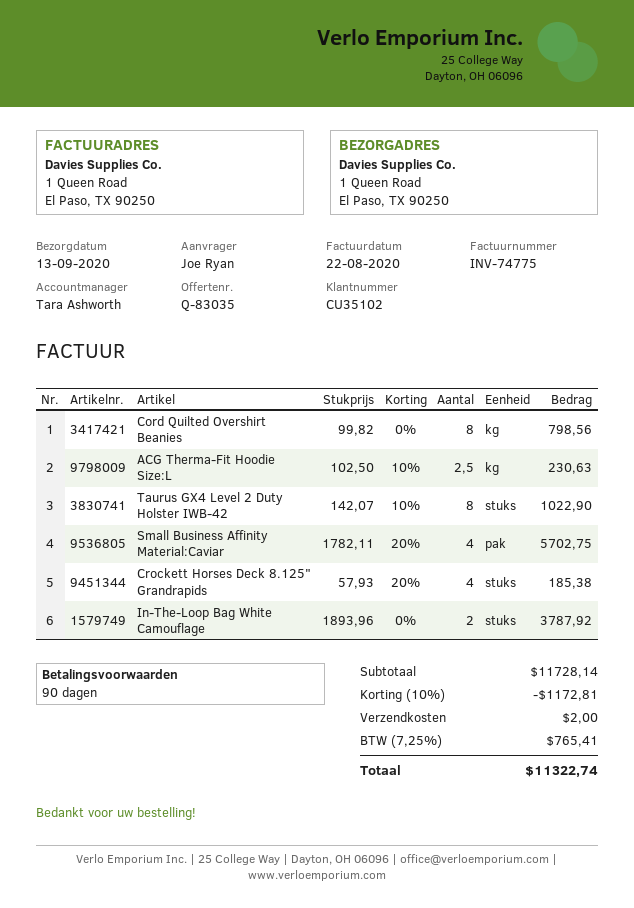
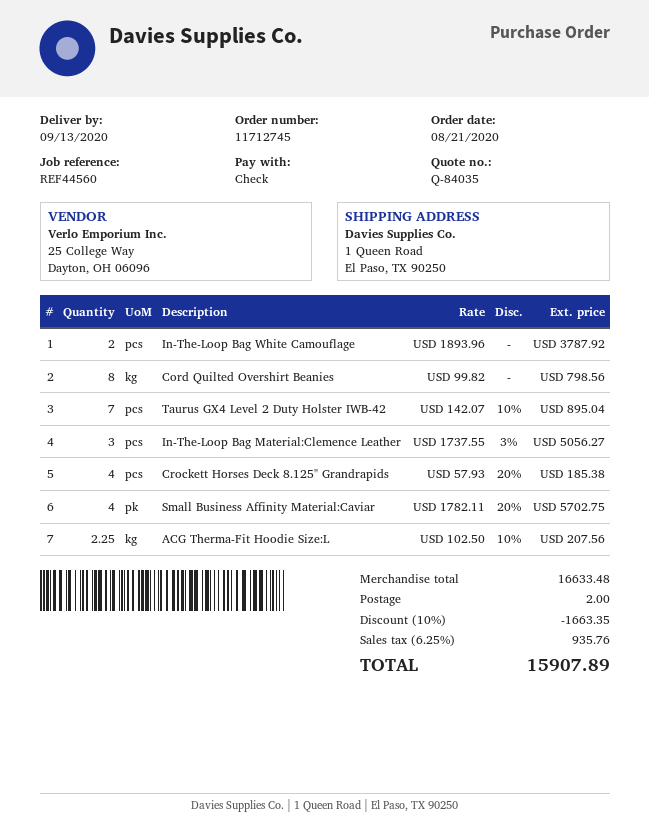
quote number: Q-83035 -> Q-84035
ACG Therma-Fit Hoodie Size:L: 2.5 x 102.50 - 10% = 230.63 -> 2.25 x 102.50 - 10% = 207.56
Taurus GX4 Level 2 Duty Holster IWB-42: 8 x 142.07 - 10% = 1022.90 -> 7 x 142.07 - 10% = 895.04
In-The-Loop Bag Material:Clemence Leather: none -> 3 x 1737.55 - 3% = 5056.27
subtotal: 11728.14 -> 16633.48
discount: 10% = 1172.81 -> 10% = 1663.35
tax: 7.25% = 765.41 -> 6.25% = 935.76
total: 11322.74 -> 15907.89

